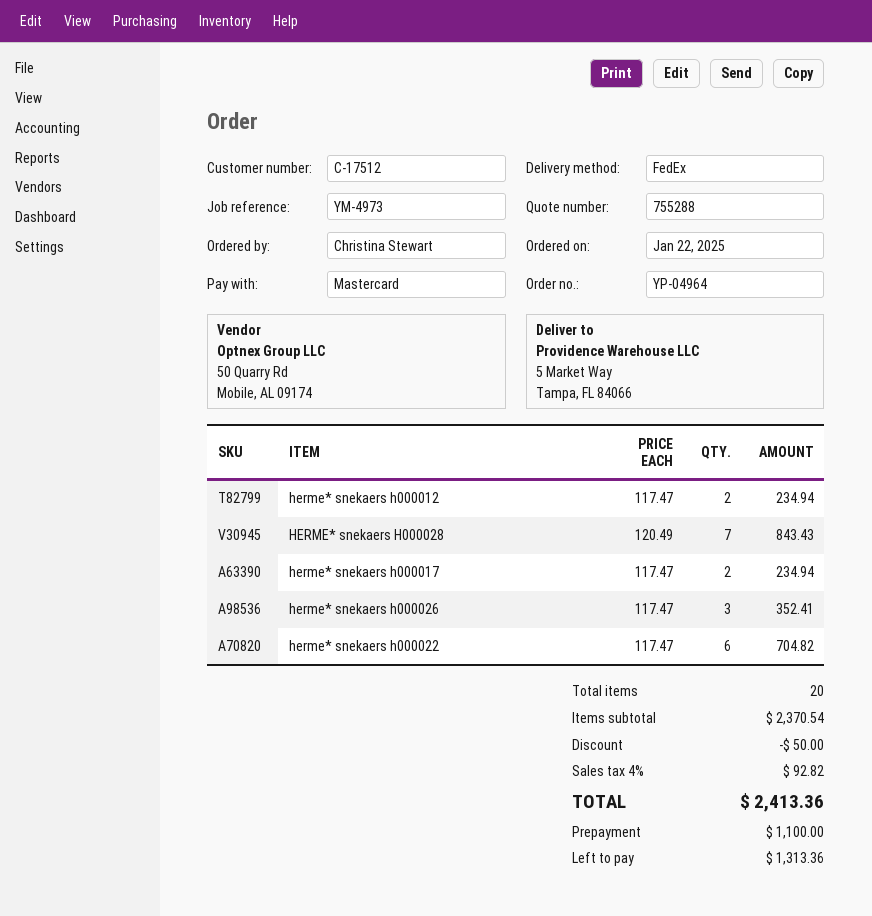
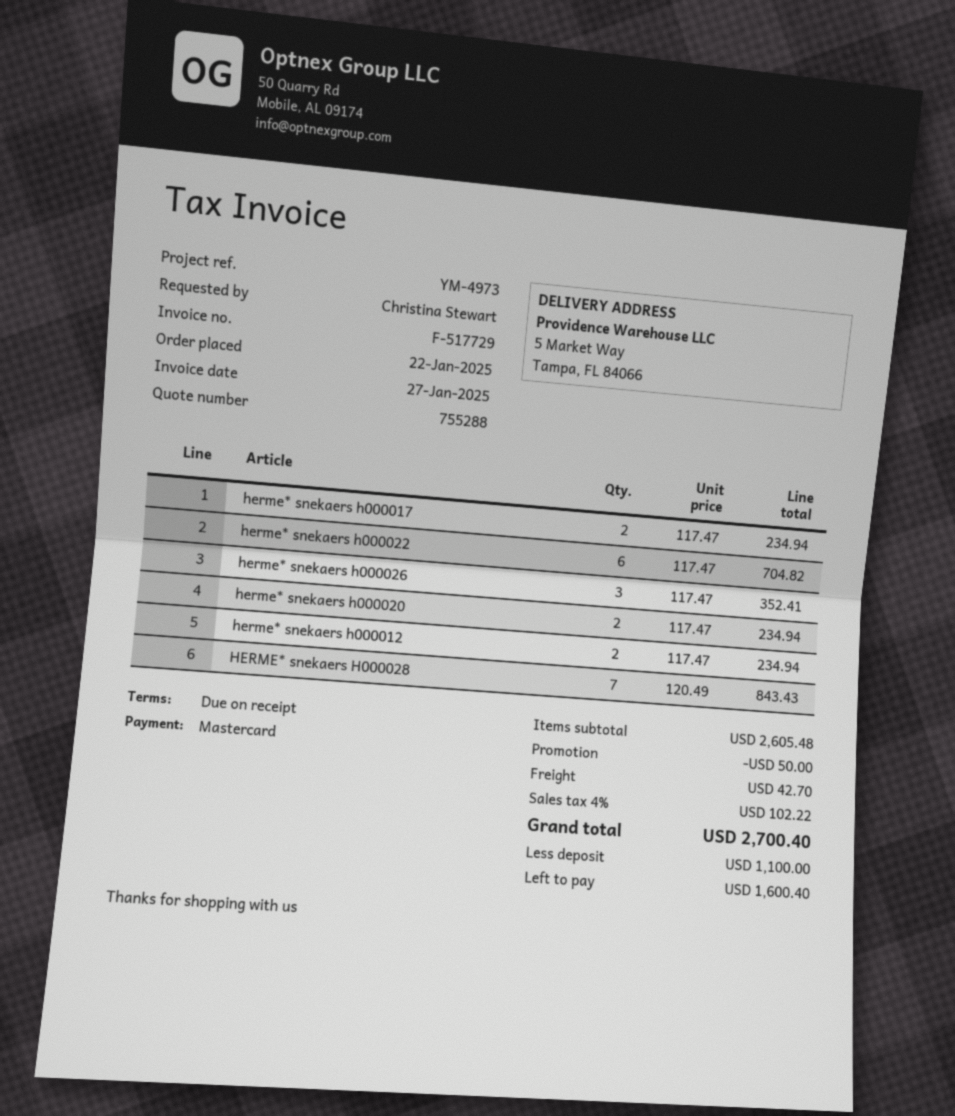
herme* snekaers h000020: none -> 2 x 117.47 = 234.94
subtotal: 2370.54 -> 2605.48
shipping: none -> 42.70
tax: 4% = 92.82 -> 4% = 102.22
total: 2413.36 -> 2700.40
balance: 1313.36 -> 1600.40

